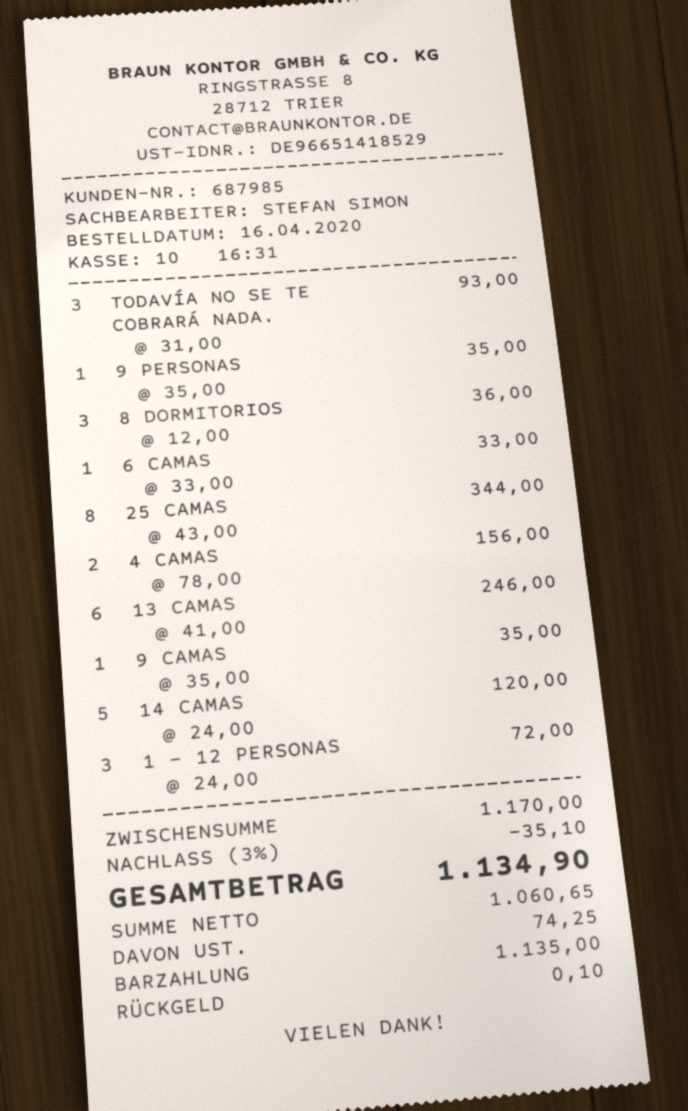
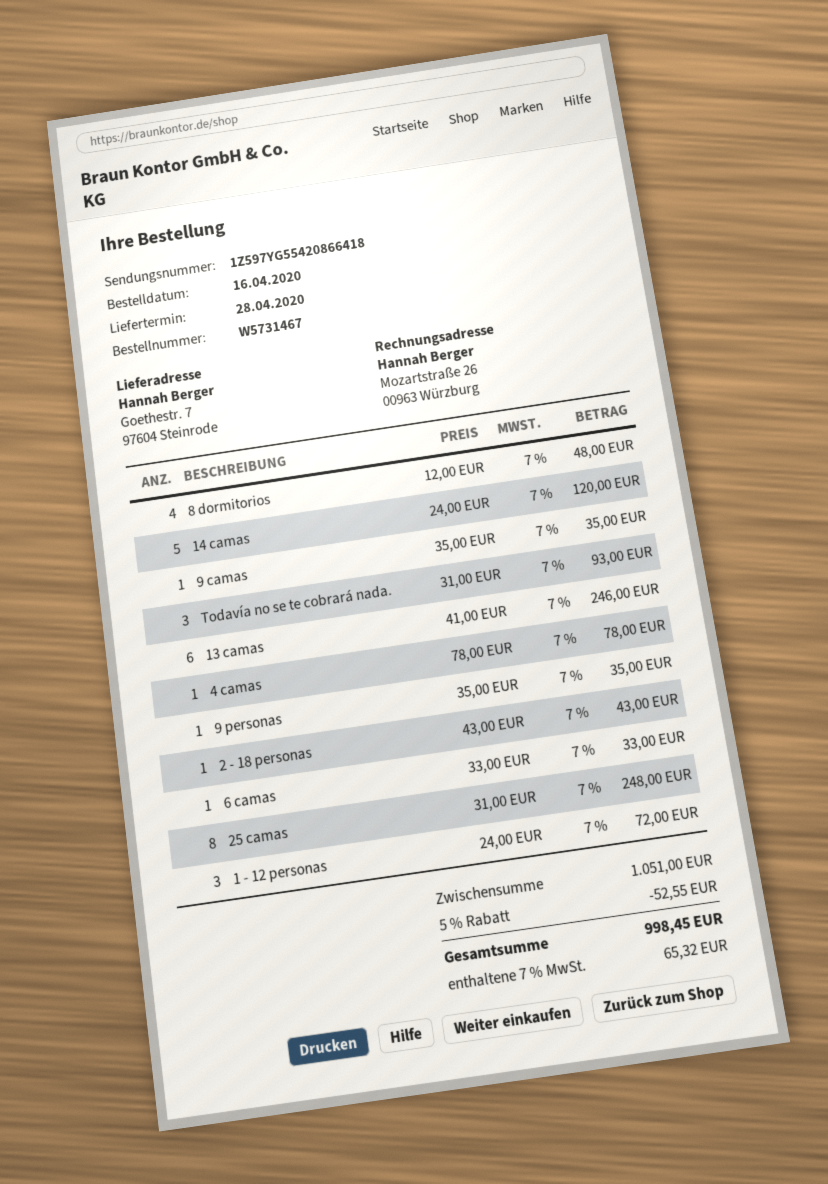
8 DORMITORIOS: 3 x 12.00 = 36.00 -> 4 x 12.00 = 48.00
25 CAMAS: 8 x 43.00 = 344.00 -> 8 x 31.00 = 248.00
4 CAMAS: 2 x 78.00 = 156.00 -> 1 x 78.00 = 78.00
2 - 18 personas: none -> 1 x 43.00 = 43.00
subtotal: 1170.00 -> 1051.00
discount: 3% = 35.10 -> 5% = 52.55
tax: 74.25 -> 65.32
total: 1134.90 -> 998.45

